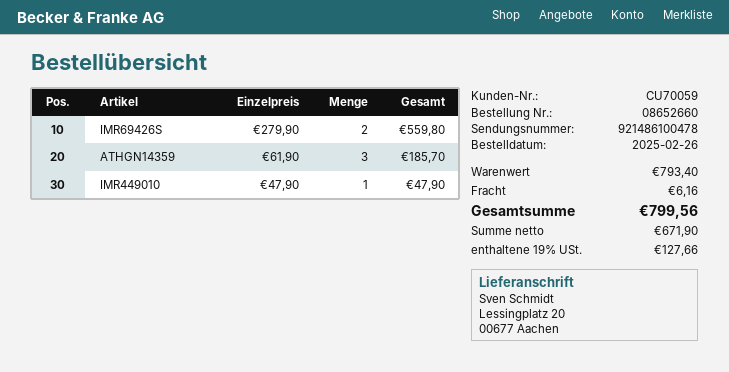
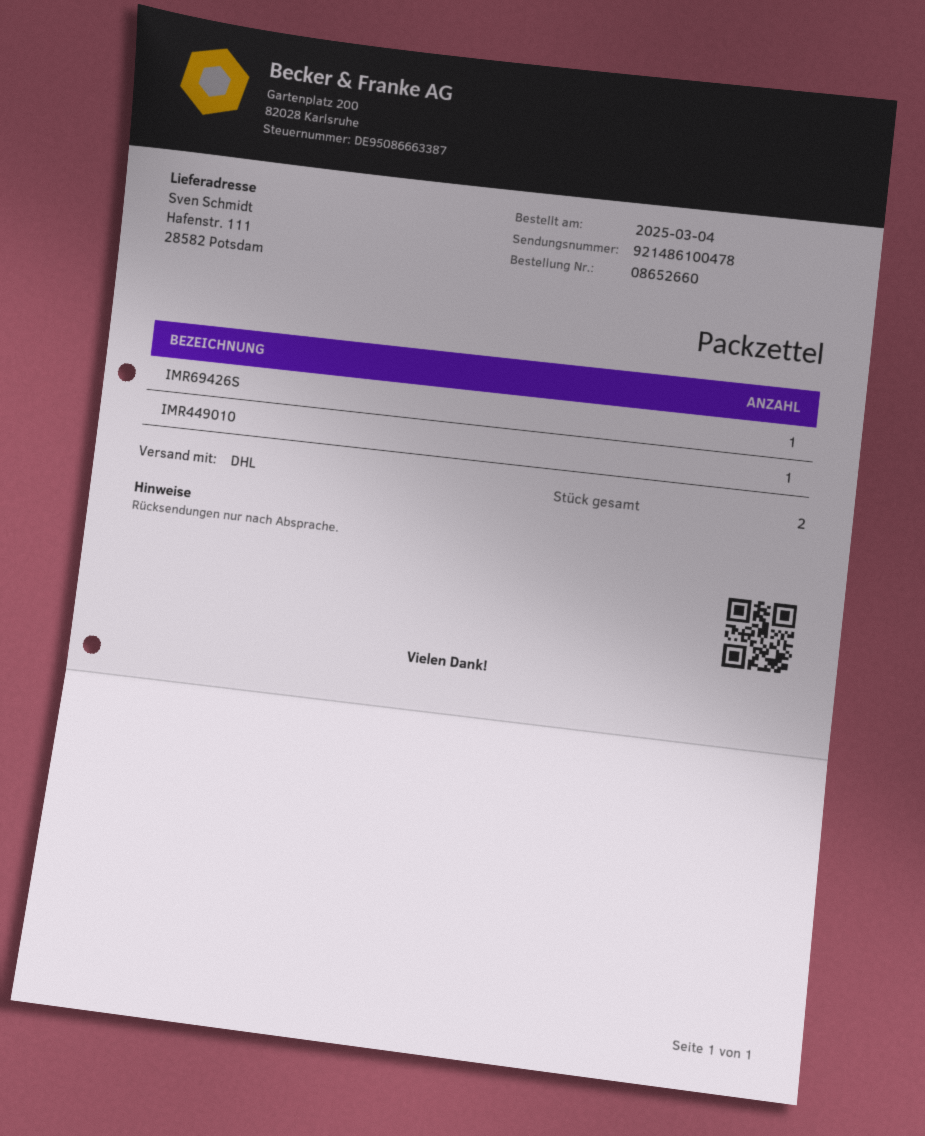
order date: 2025-02-26 -> 2025-03-04
ship to: Lessingplatz 20, 00677 Aachen -> Hafenstr. 111, 28582 Potsdam
IMR69426S: 2 -> 1
ATHGN14359: 3 -> none

